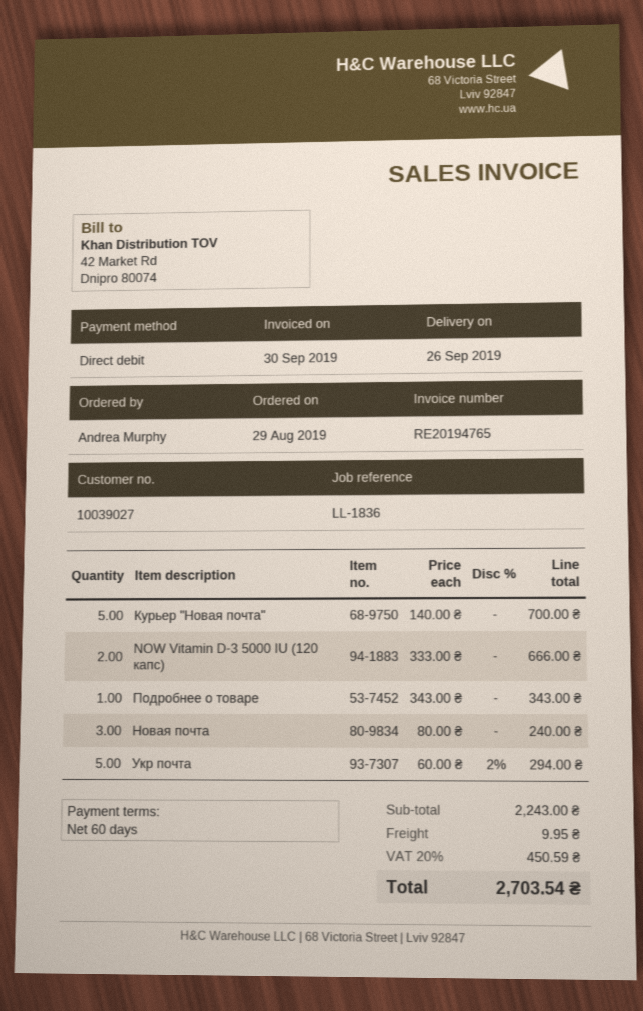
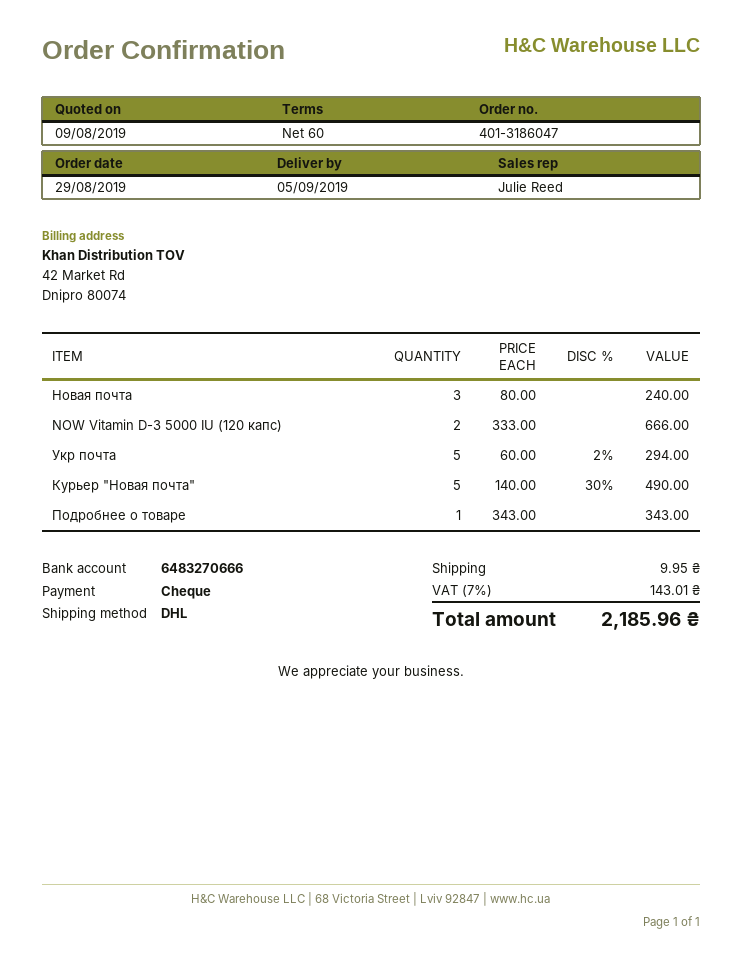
delivery date: 2019-09-26 -> 2019-09-05
payment method: direct debit -> cheque
Курьер "Новая почта": 5 x 140.00 = 700.00 -> 5 x 140.00 - 30% = 490.00
tax: 20% = 450.59 -> 7% = 143.01
total: 2703.54 -> 2185.96

